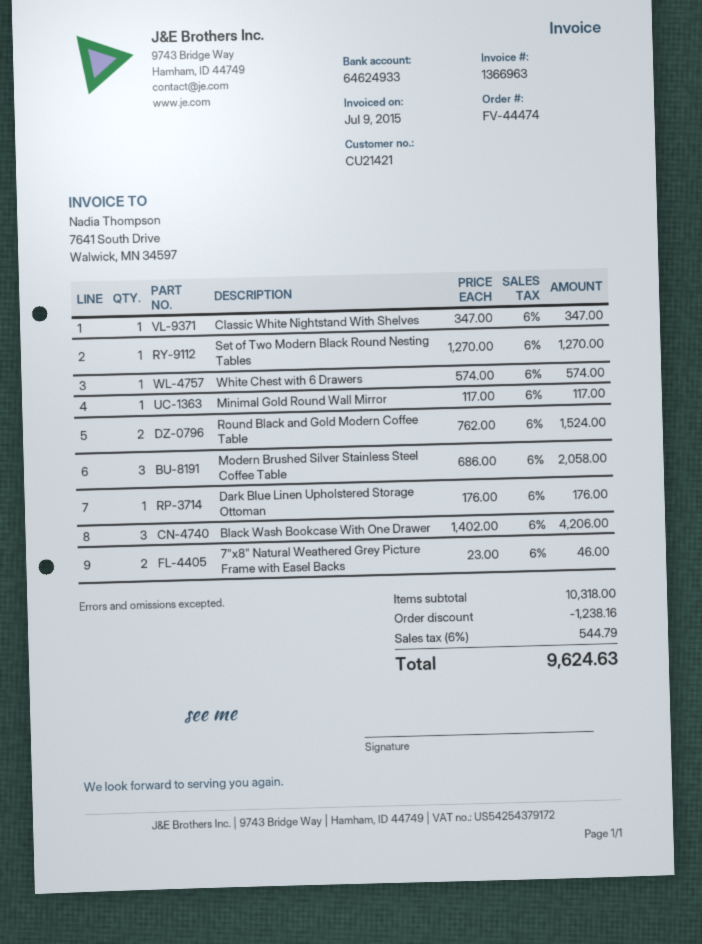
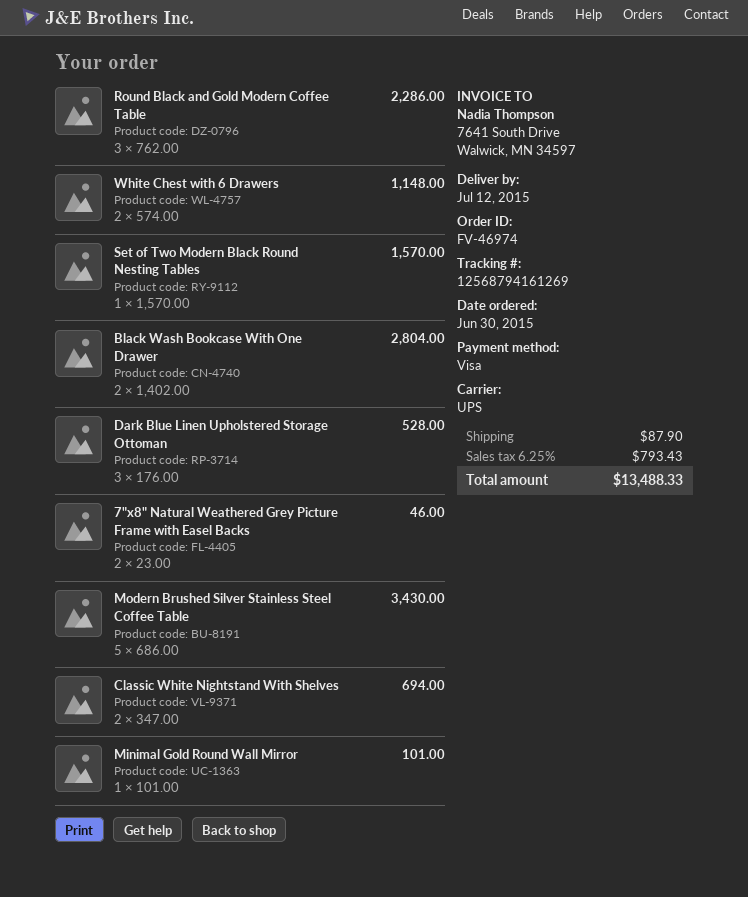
order number: FV-44474 -> FV-46974
Classic White Nightstand With Shelves: 1 x 347.00 = 347.00 -> 2 x 347.00 = 694.00
Set of Two Modern Black Round Nesting Tables: 1 x 1270.00 = 1270.00 -> 1 x 1570.00 = 1570.00
White Chest with 6 Drawers: 1 x 574.00 = 574.00 -> 2 x 574.00 = 1148.00
Minimal Gold Round Wall Mirror: 1 x 117.00 = 117.00 -> 1 x 101.00 = 101.00
Round Black and Gold Modern Coffee Table: 2 x 762.00 = 1524.00 -> 3 x 762.00 = 2286.00
Modern Brushed Silver Stainless Steel Coffee Table: 3 x 686.00 = 2058.00 -> 5 x 686.00 = 3430.00
Dark Blue Linen Upholstered Storage Ottoman: 1 x 176.00 = 176.00 -> 3 x 176.00 = 528.00
Black Wash Bookcase With One Drawer: 3 x 1402.00 = 4206.00 -> 2 x 1402.00 = 2804.00
discount: 1238.16 -> none
shipping: none -> 87.90
tax: 6% = 544.79 -> 6.25% = 793.43
total: 9624.63 -> 13488.33

